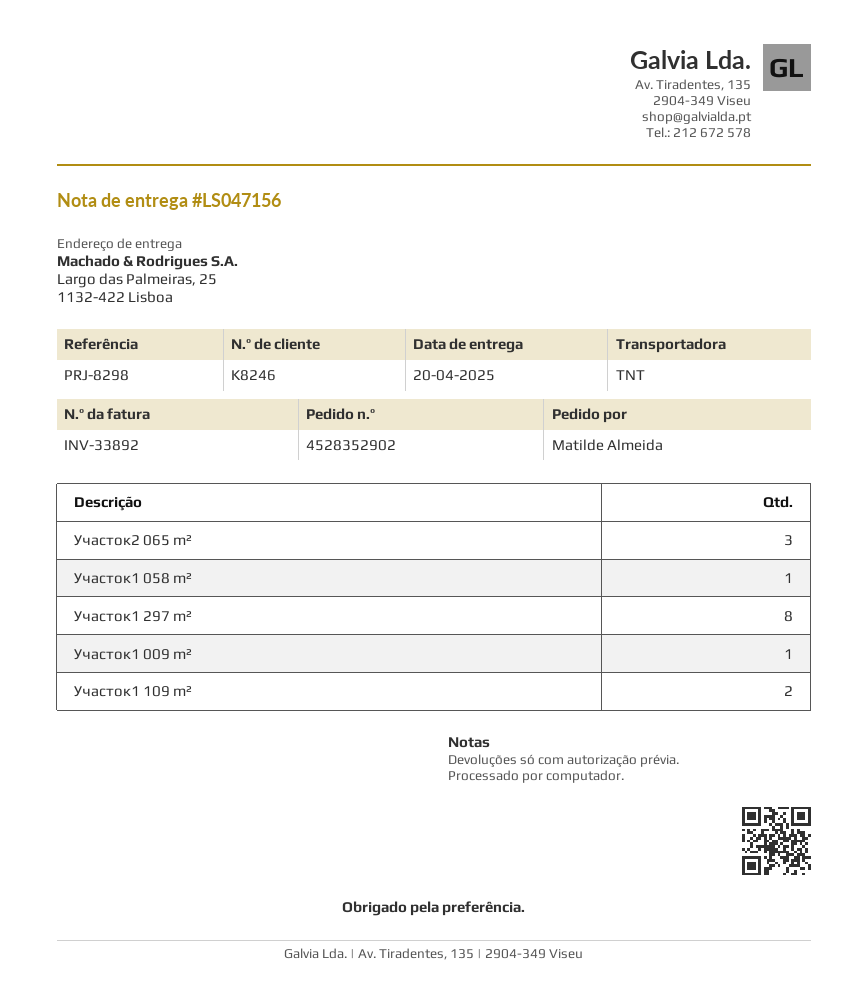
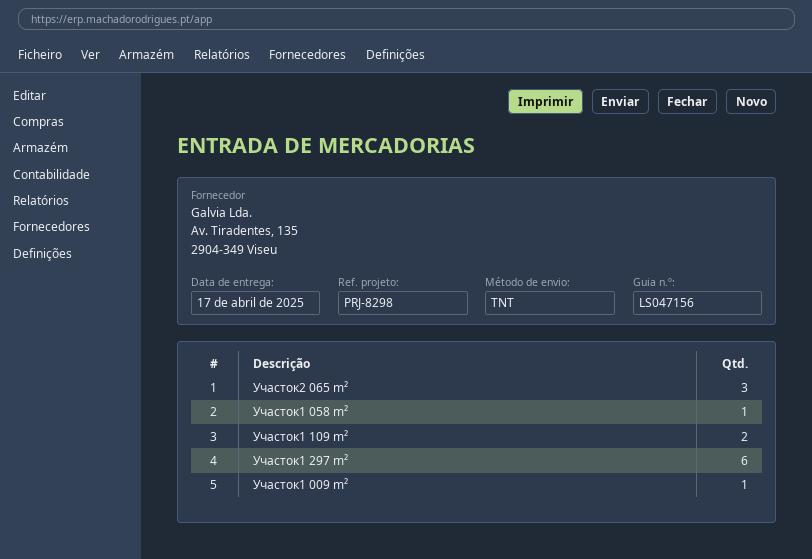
delivery date: 2025-04-20 -> 2025-04-17
Участок1 297 m²: 8 -> 6

